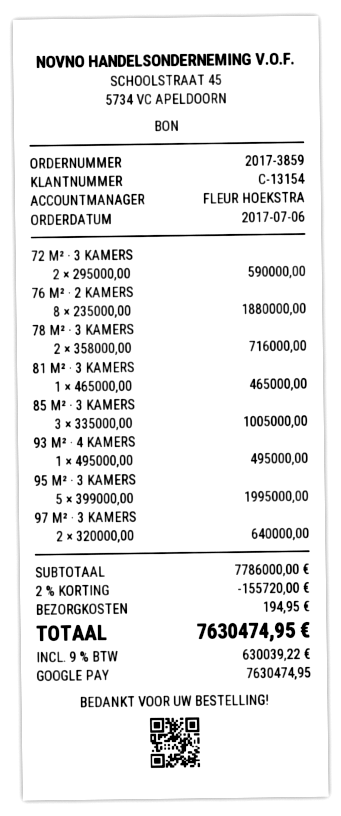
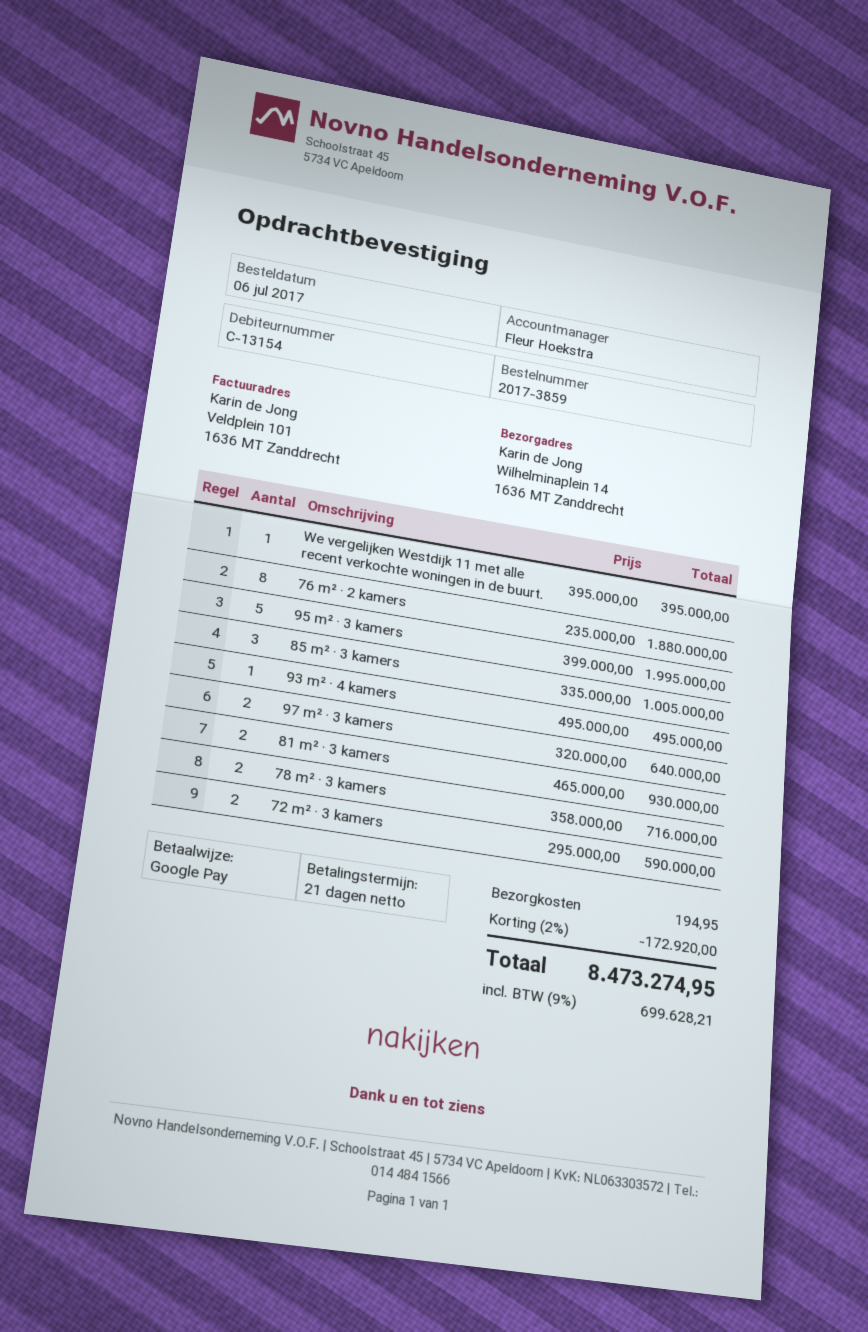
81 M² · 3 KAMERS: 1 x 465000.00 = 465000.00 -> 2 x 465000.00 = 930000.00
We vergelijken Westdijk 11 met alle recent verkochte woningen in de buurt.: none -> 1 x 395000.00 = 395000.00
discount: 2% = 155720.00 -> 2% = 172920.00
tax: 9% = 630039.22 -> 9% = 699628.21
total: 7630474.95 -> 8473274.95

